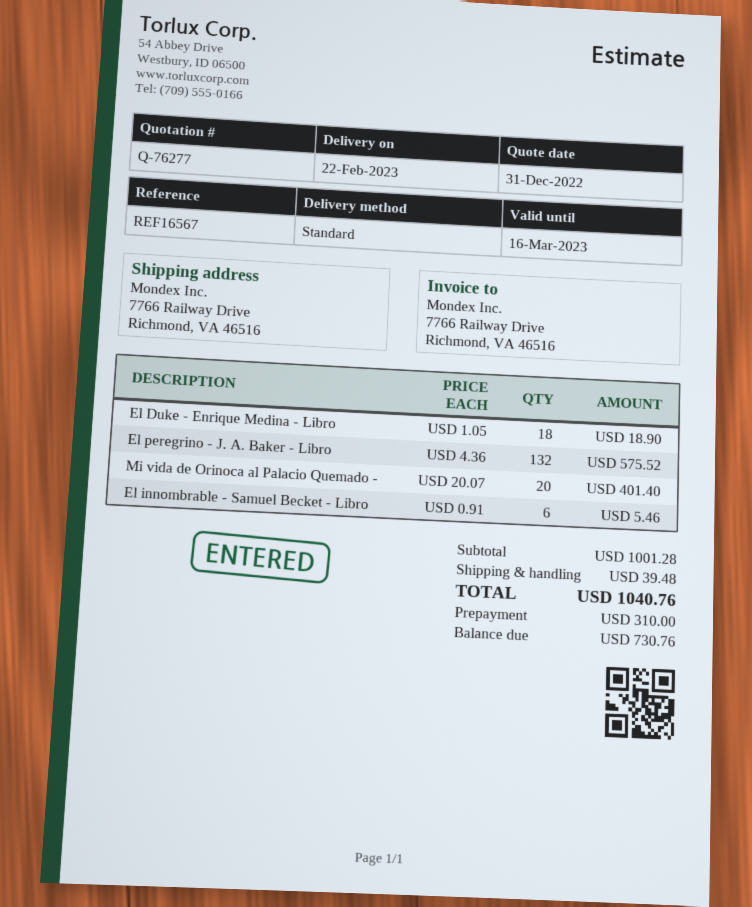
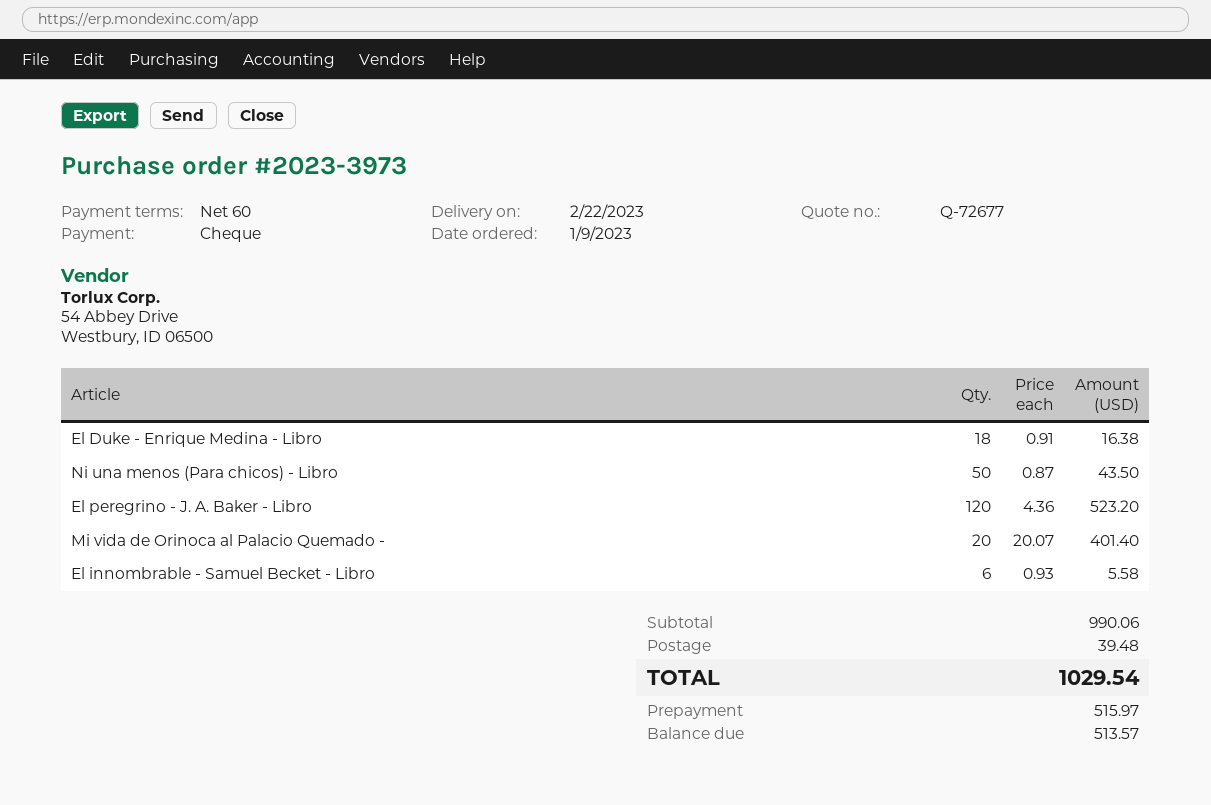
quote number: Q-76277 -> Q-72677
El Duke - Enrique Medina - Libro: 18 x 1.05 = 18.90 -> 18 x 0.91 = 16.38
El peregrino - J. A. Baker - Libro: 132 x 4.36 = 575.52 -> 120 x 4.36 = 523.20
El innombrable - Samuel Becket - Libro: 6 x 0.91 = 5.46 -> 6 x 0.93 = 5.58
Ni una menos (Para chicos) - Libro: none -> 50 x 0.87 = 43.50
subtotal: 1001.28 -> 990.06
total: 1040.76 -> 1029.54
deposit: 310.00 -> 515.97
balance: 730.76 -> 513.57

